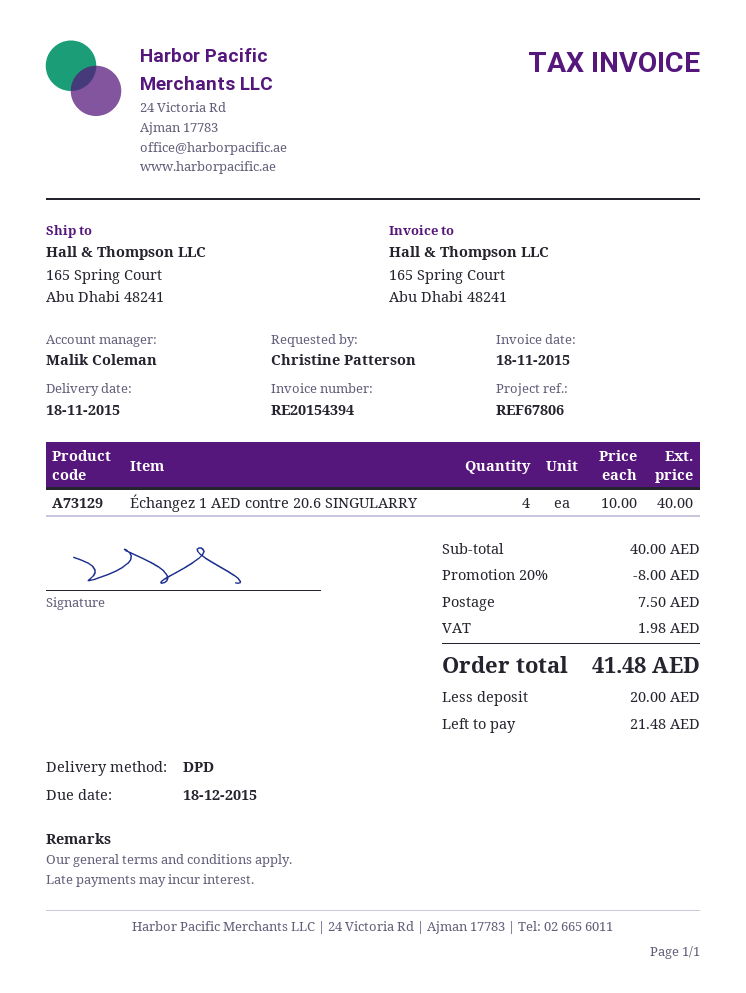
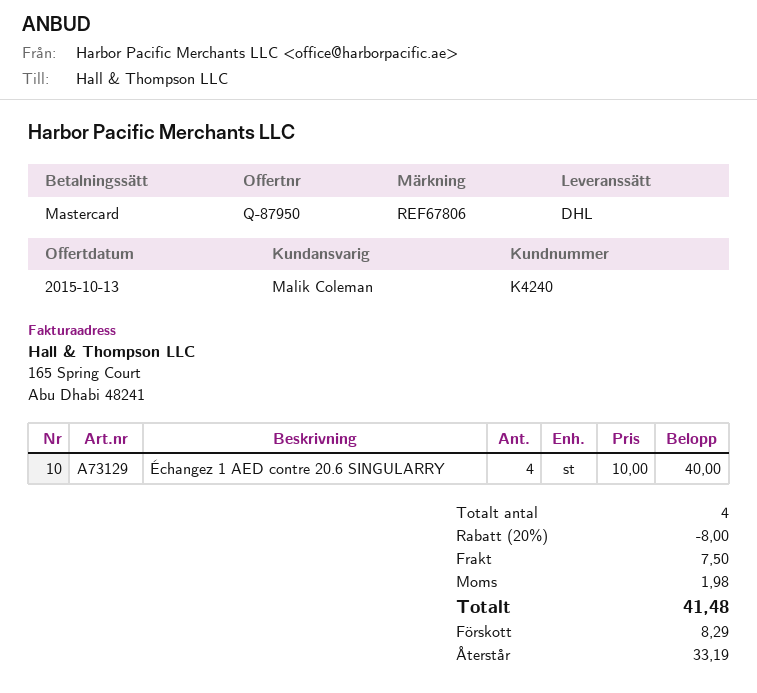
shipping method: DPD -> DHL
deposit: 20.00 -> 8.29
balance: 21.48 -> 33.19

